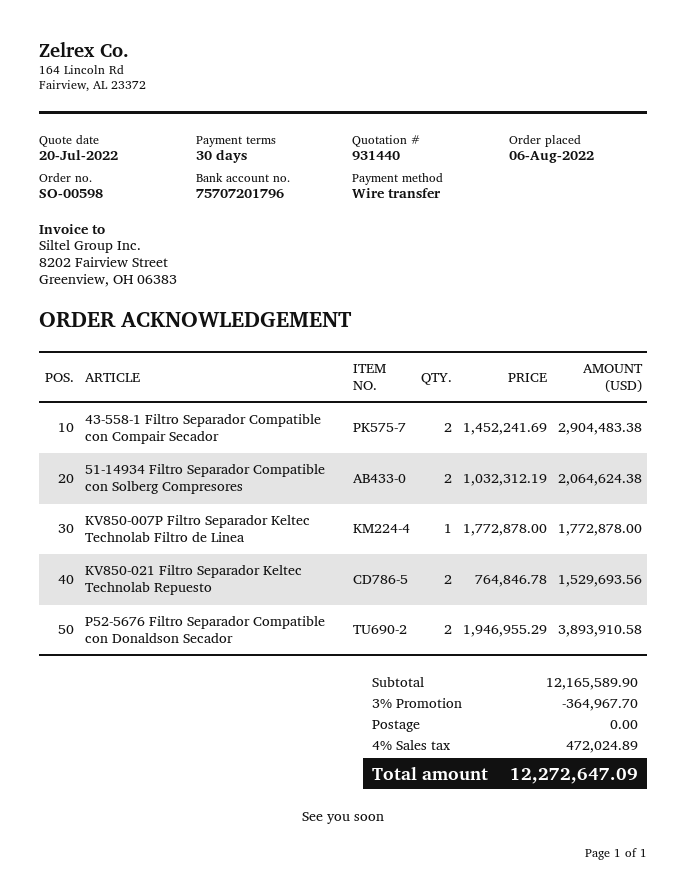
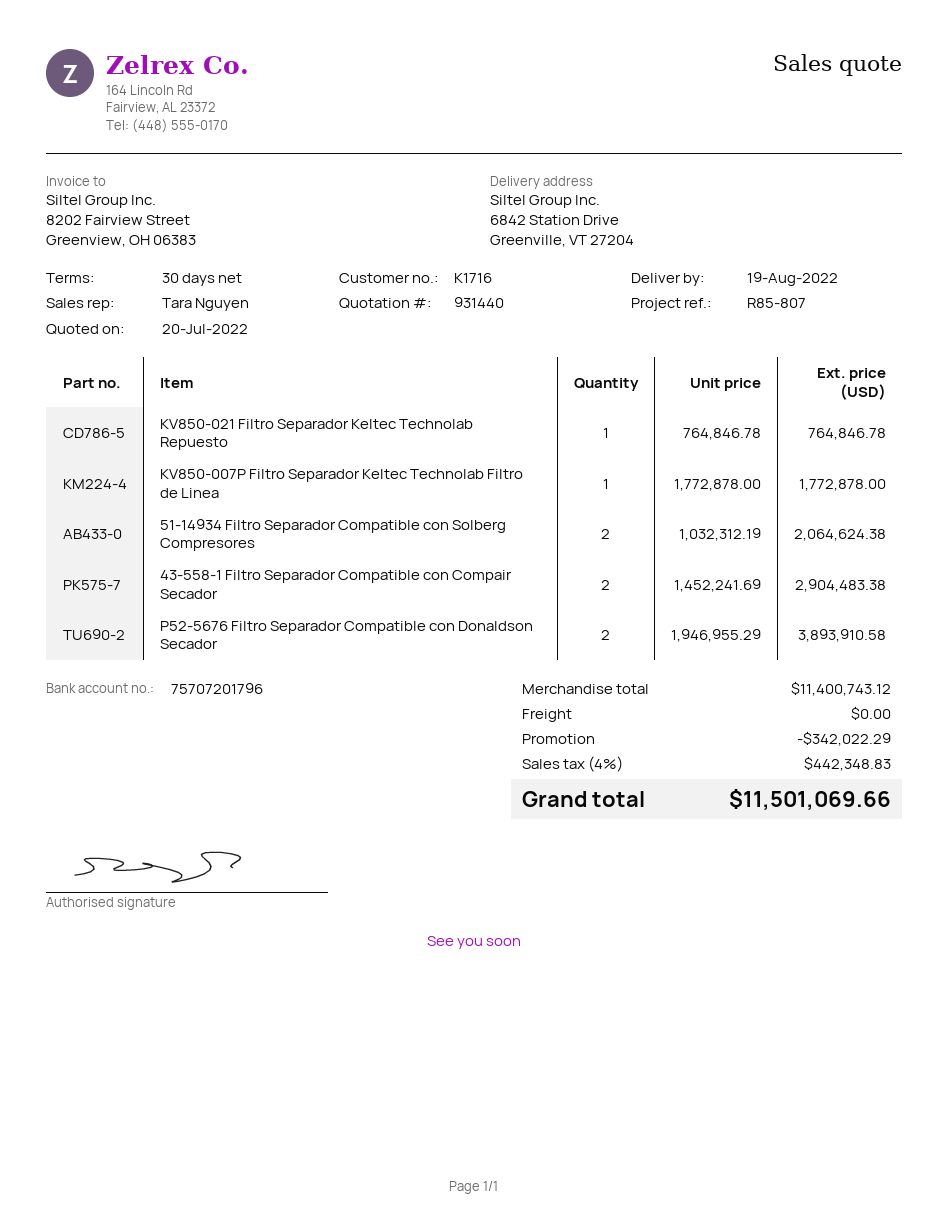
KV850-021 Filtro Separador Keltec Technolab Repuesto: 2 x 764846.78 = 1529693.56 -> 1 x 764846.78 = 764846.78
subtotal: 12165589.90 -> 11400743.12
discount: 364967.70 -> 342022.29
tax: 4% = 472024.89 -> 4% = 442348.83
total: 12272647.09 -> 11501069.66

